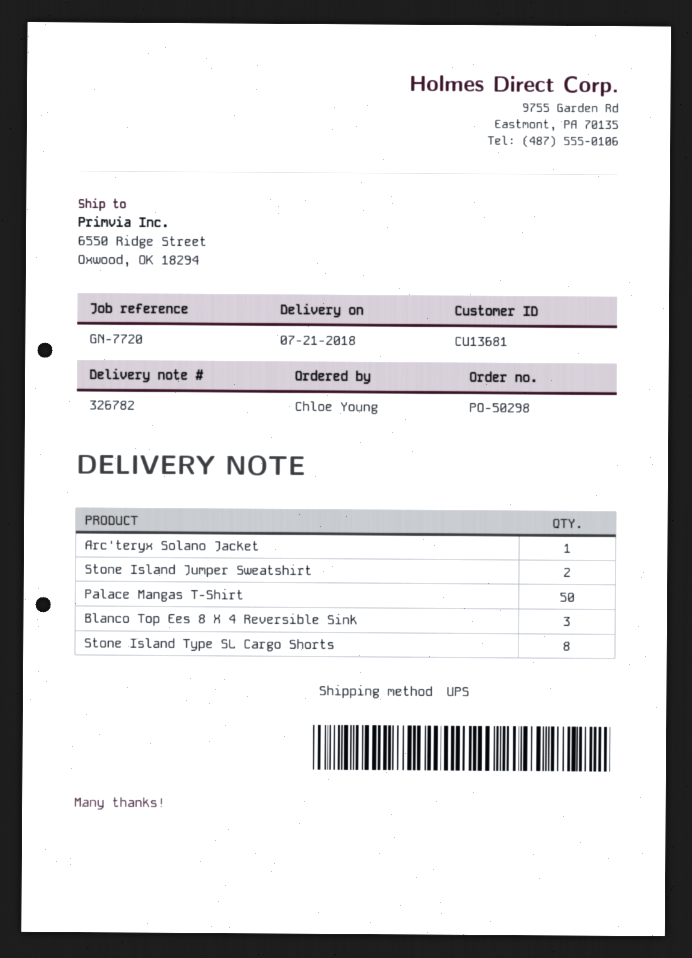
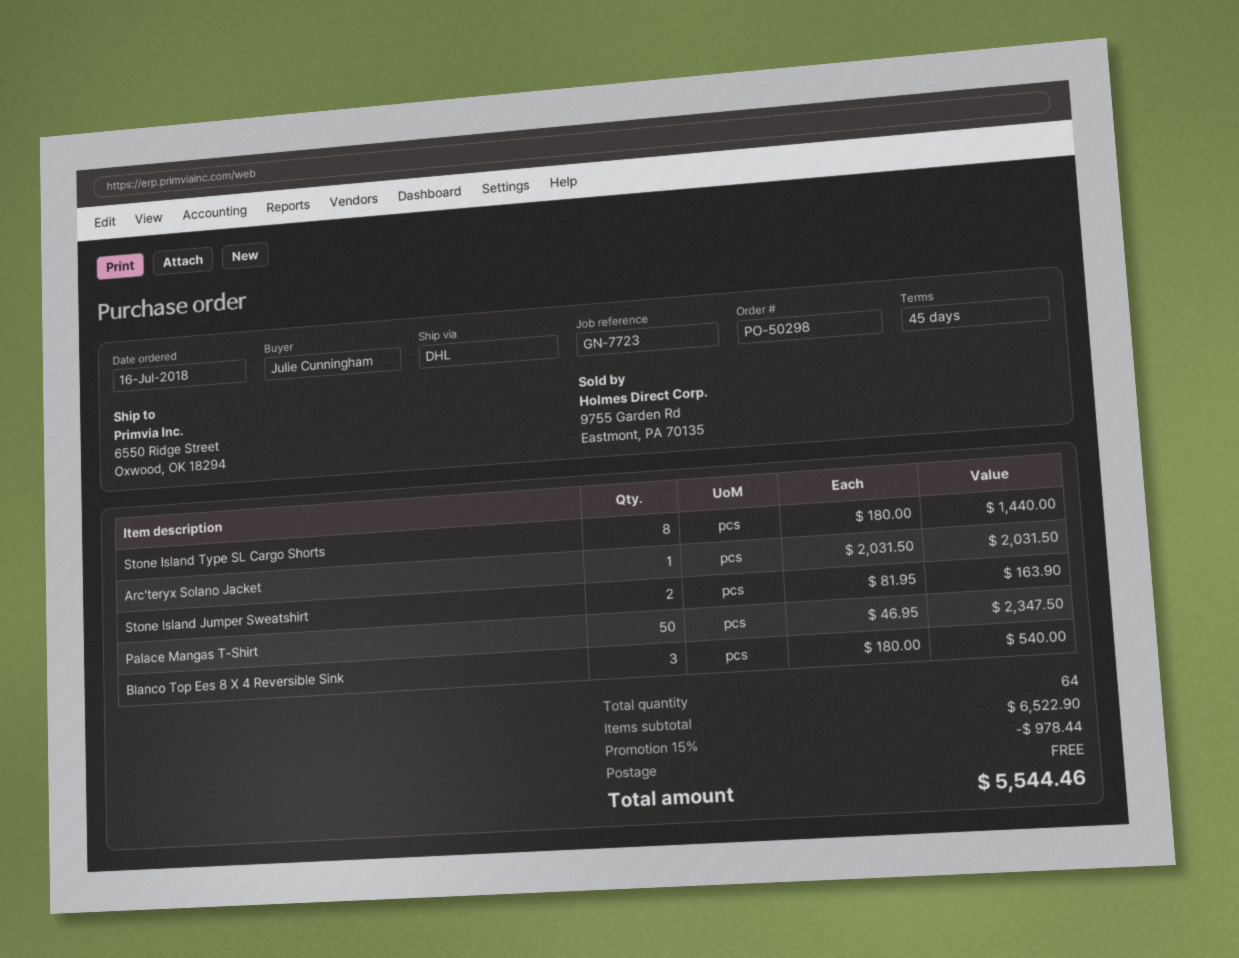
reference: GN-7720 -> GN-7723
ordered by: Chloe Young -> Julie Cunningham
shipping method: UPS -> DHL

